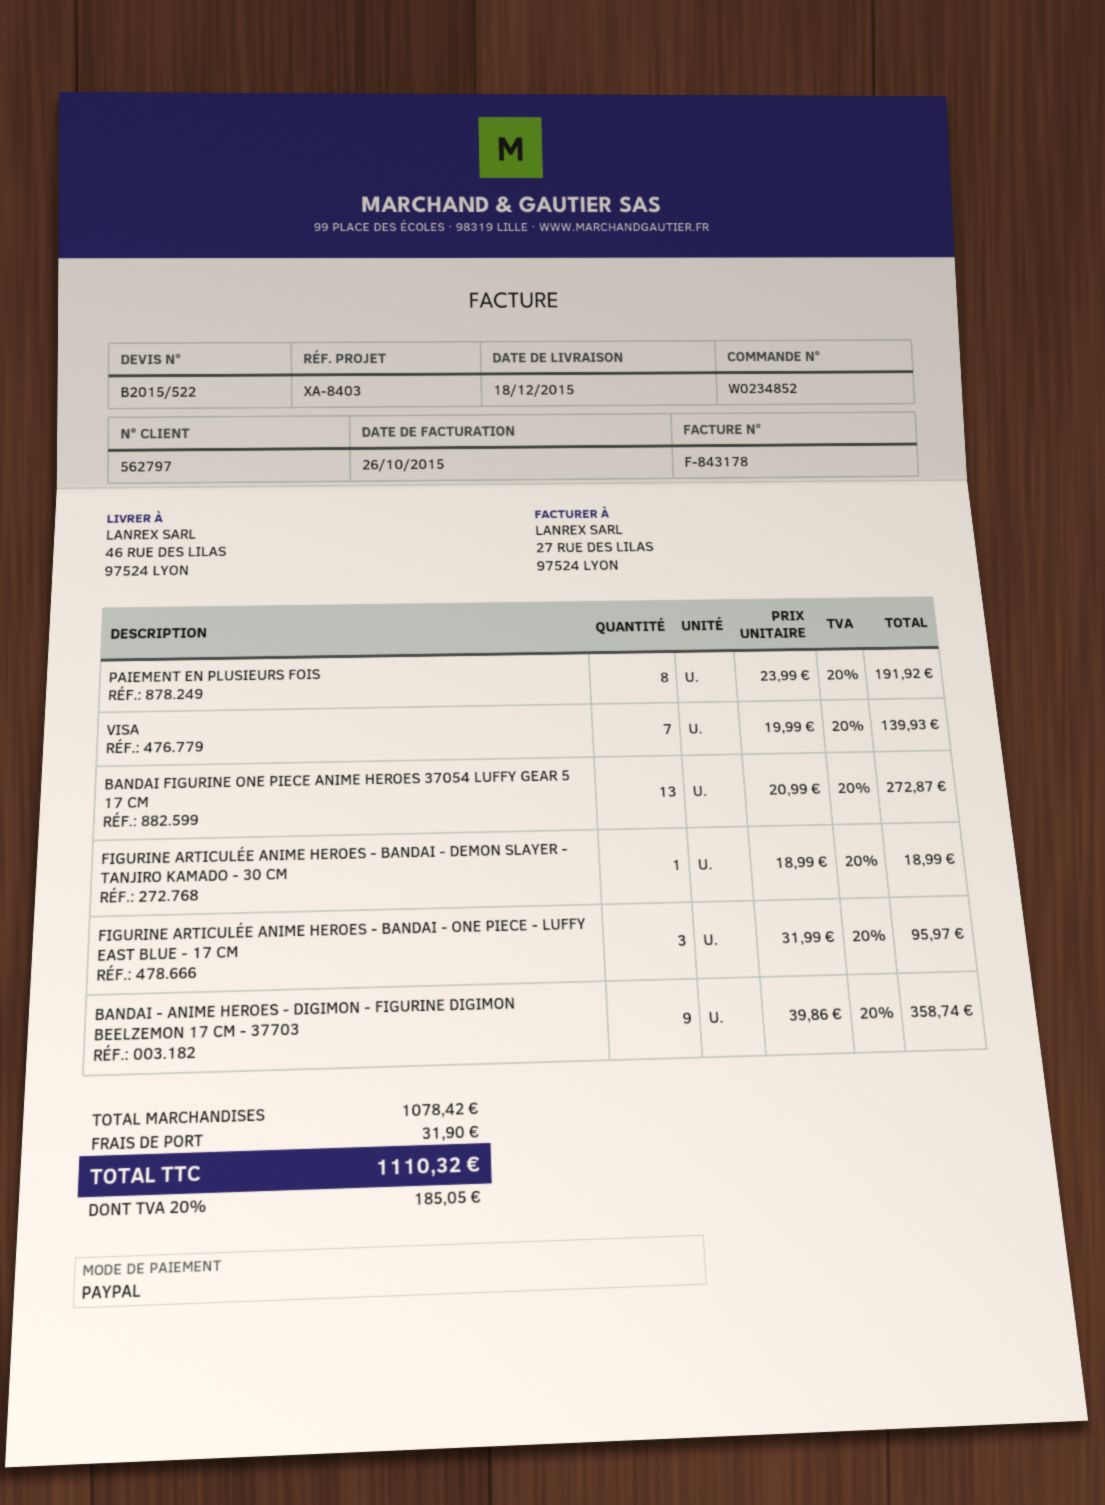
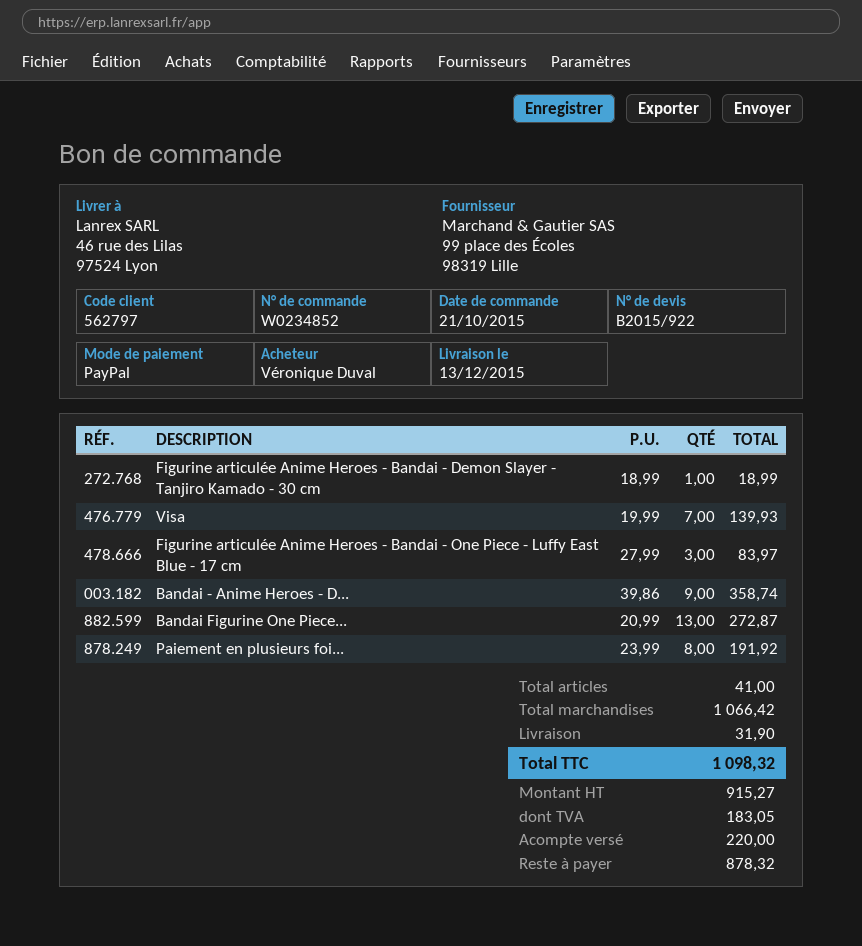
quote number: B2015/522 -> B2015/922
delivery date: 2015-12-18 -> 2015-12-13
FIGURINE ARTICULÉE ANIME HEROES - BANDAI - ONE PIECE - LUFFY EAST BLUE - 17 CM: 3 x 31.99 = 95.97 -> 3 x 27.99 = 83.97
subtotal: 1078.42 -> 1066.42
tax: 185.05 -> 183.05
total: 1110.32 -> 1098.32

